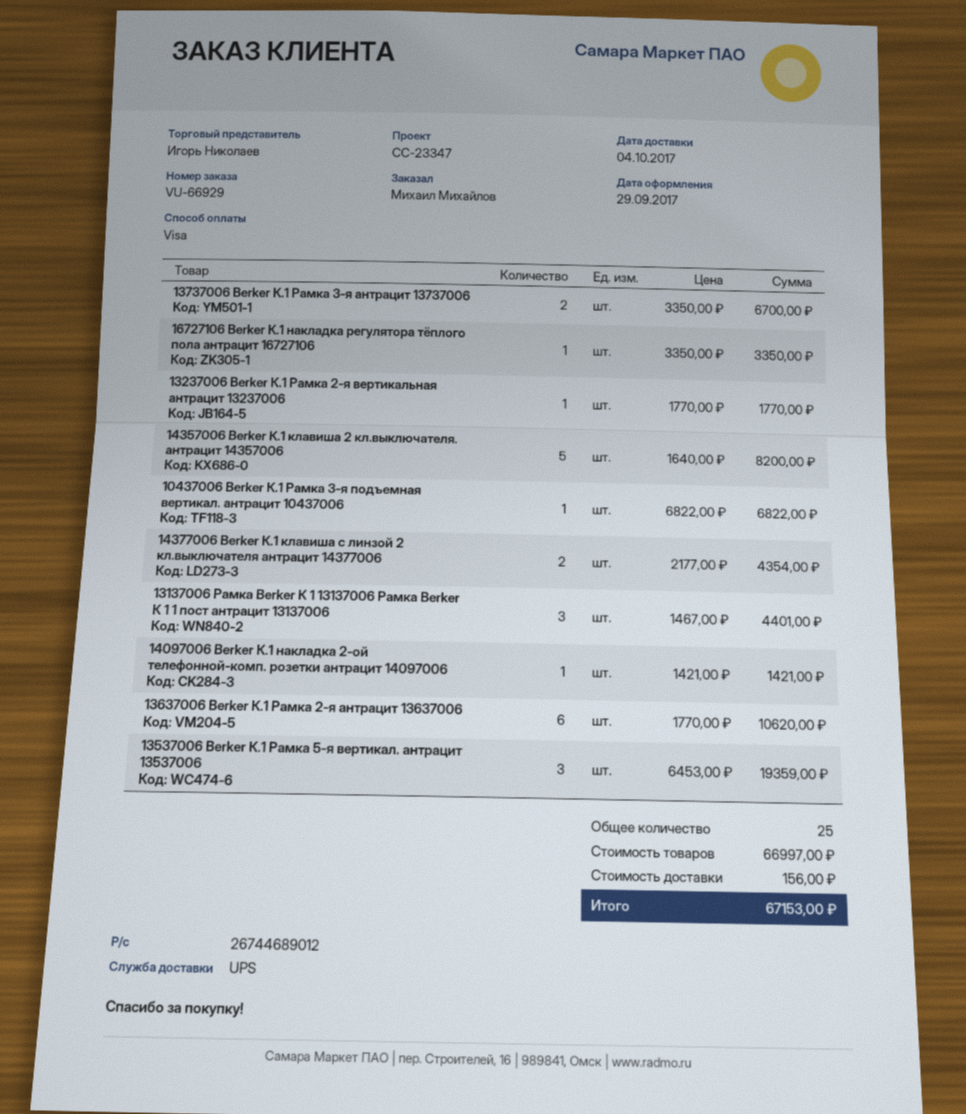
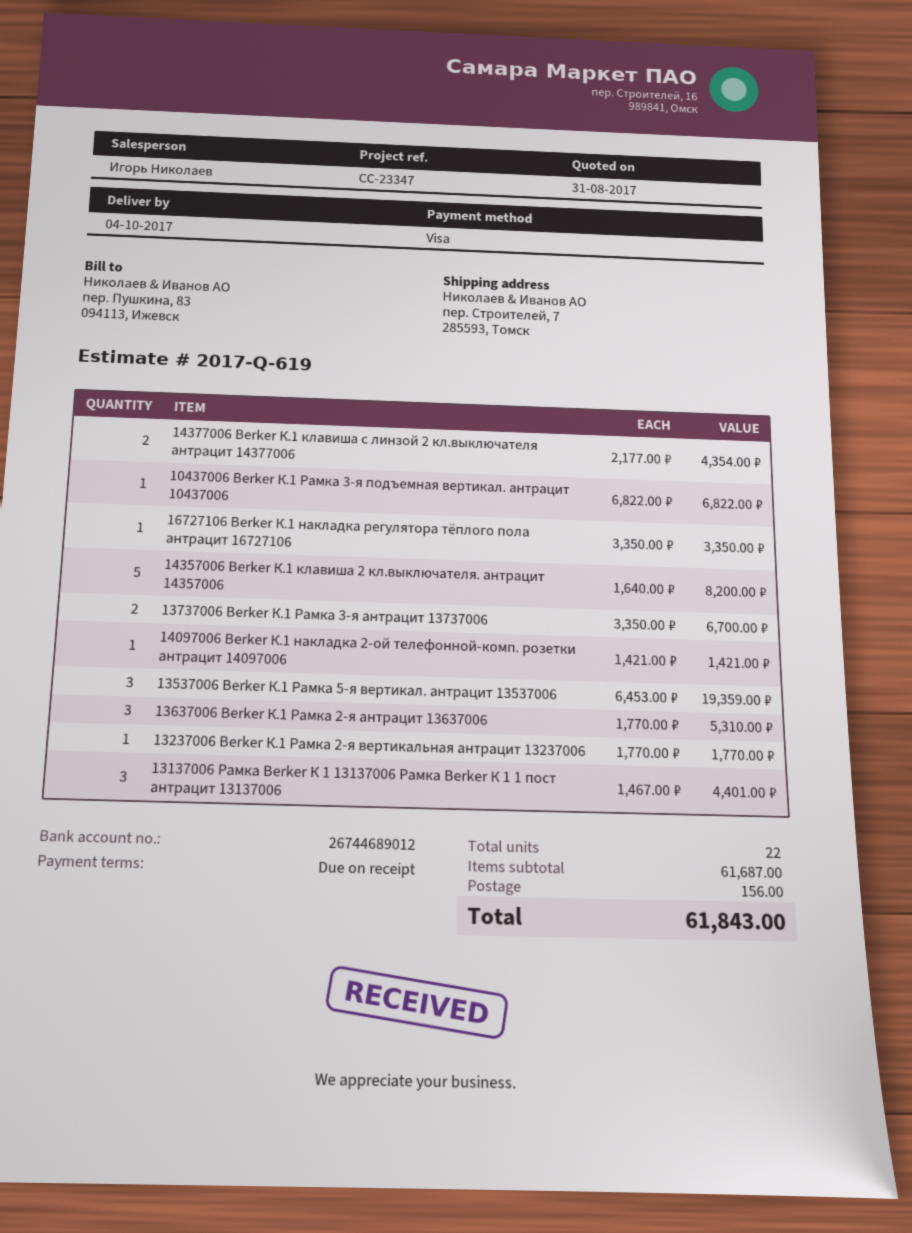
13637006 Berker К.1 Рамка 2-я антрацит 13637006: 6 x 1770.00 = 10620.00 -> 3 x 1770.00 = 5310.00
total quantity: 25 -> 22
subtotal: 66997.00 -> 61687.00
total: 67153.00 -> 61843.00

